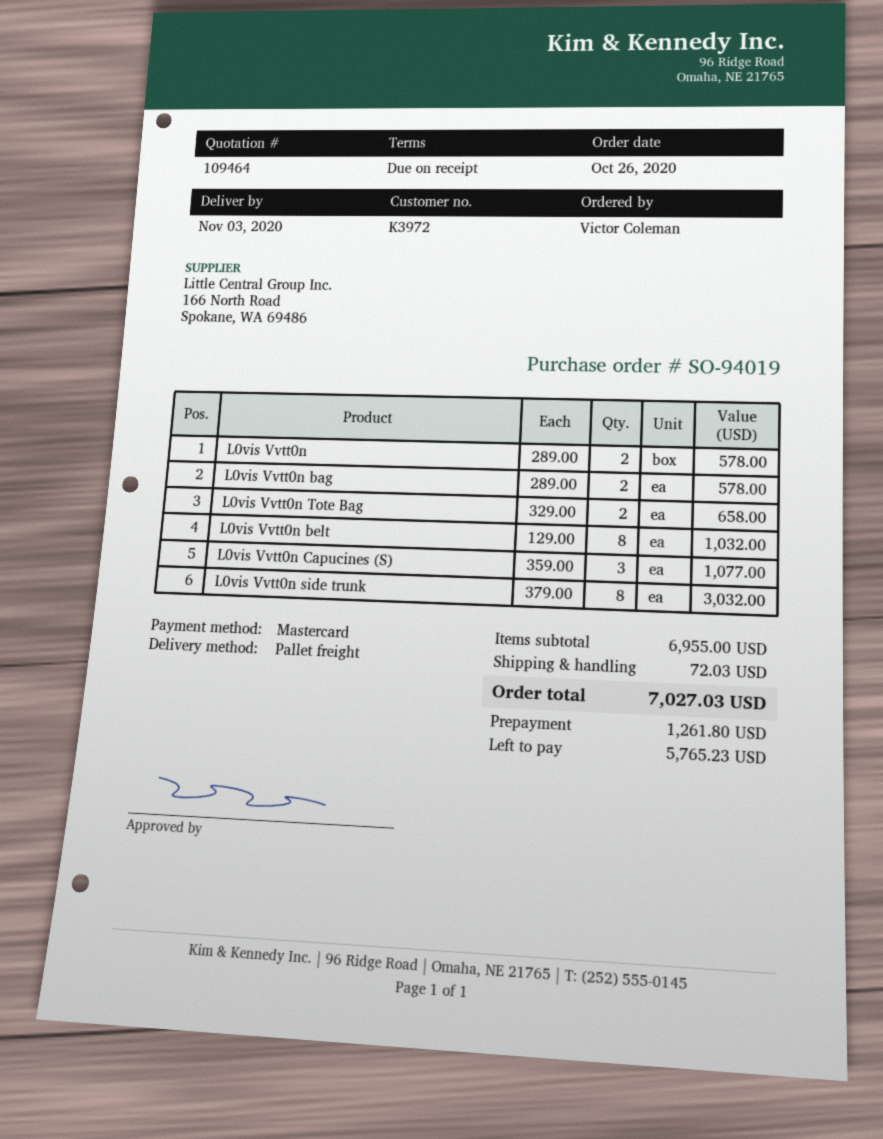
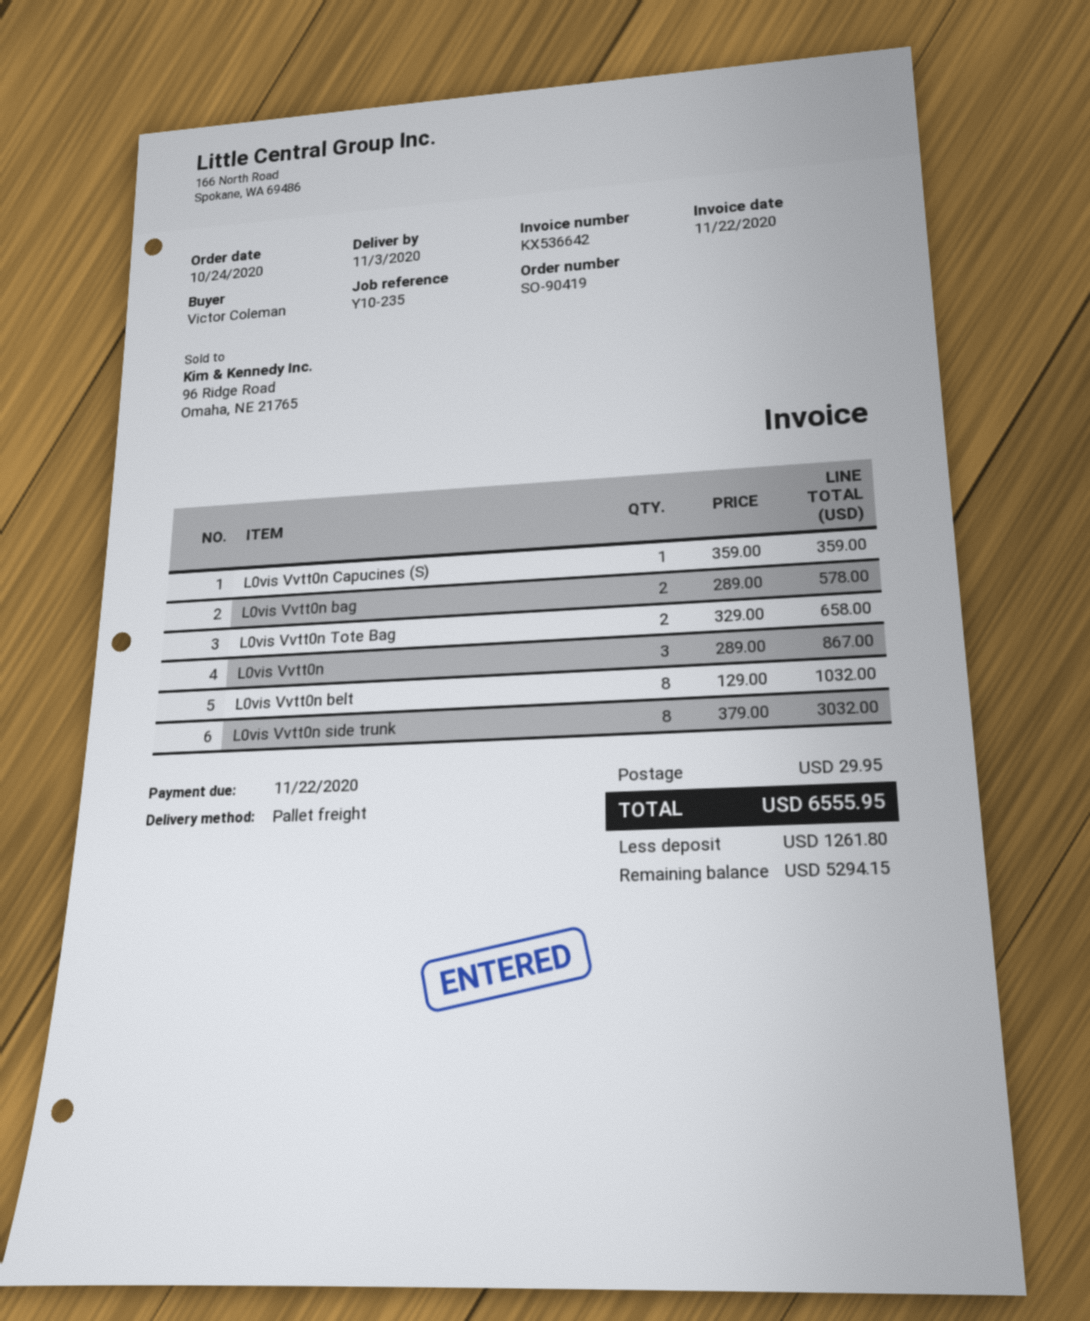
order number: SO-94019 -> SO-90419
order date: 2020-10-26 -> 2020-10-24
L0vis Vvtt0n: 2 x 289.00 = 578.00 -> 3 x 289.00 = 867.00
L0vis Vvtt0n Capucines (S): 3 x 359.00 = 1077.00 -> 1 x 359.00 = 359.00
shipping: 72.03 -> 29.95
total: 7027.03 -> 6555.95
balance: 5765.23 -> 5294.15

